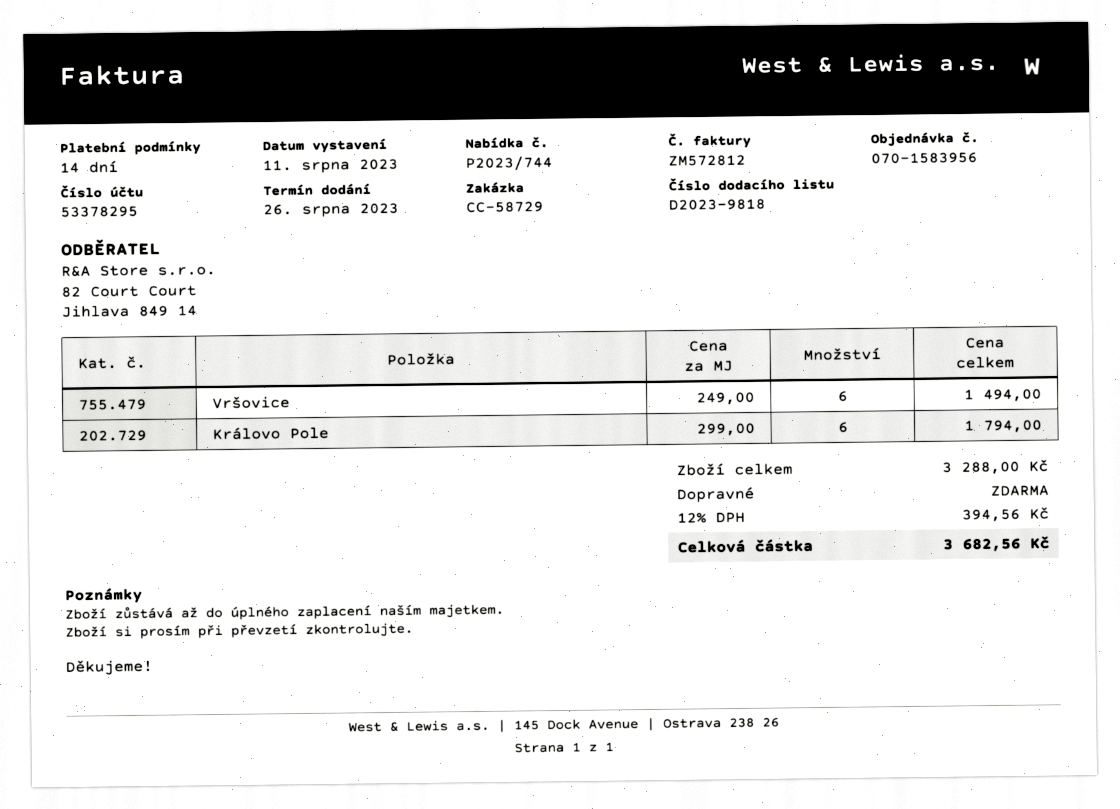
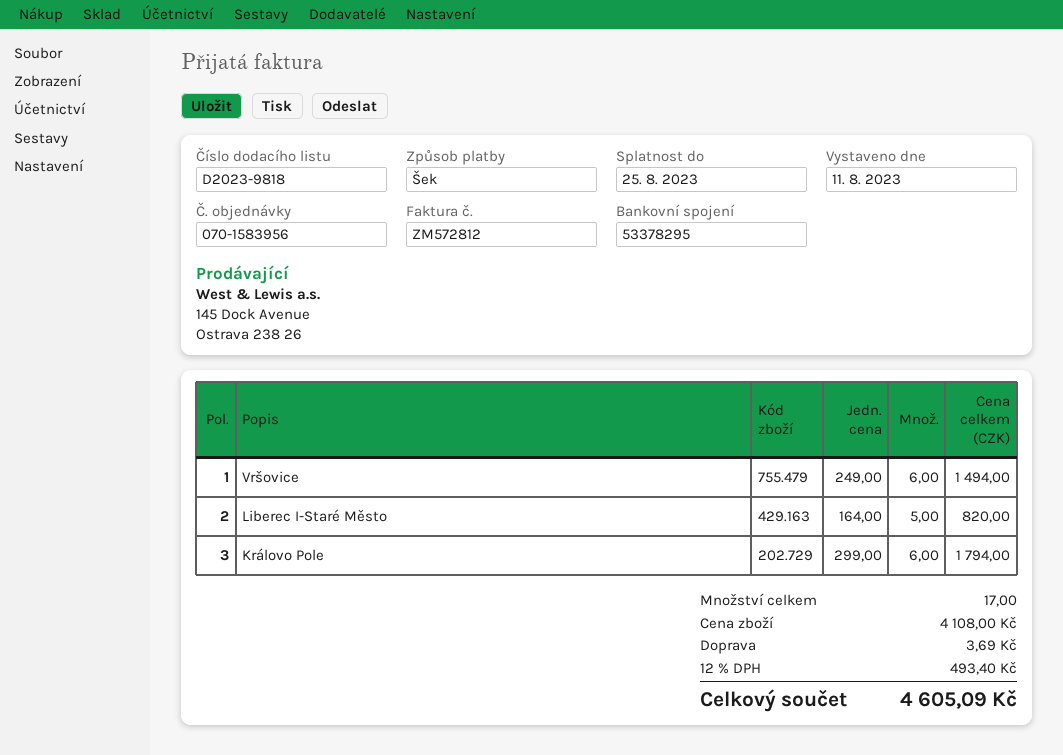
Liberec I-Staré Město: none -> 5 x 164.00 = 820.00
subtotal: 3288.00 -> 4108.00
shipping: 0.00 -> 3.69
tax: 12% = 394.56 -> 12% = 493.40
total: 3682.56 -> 4605.09

